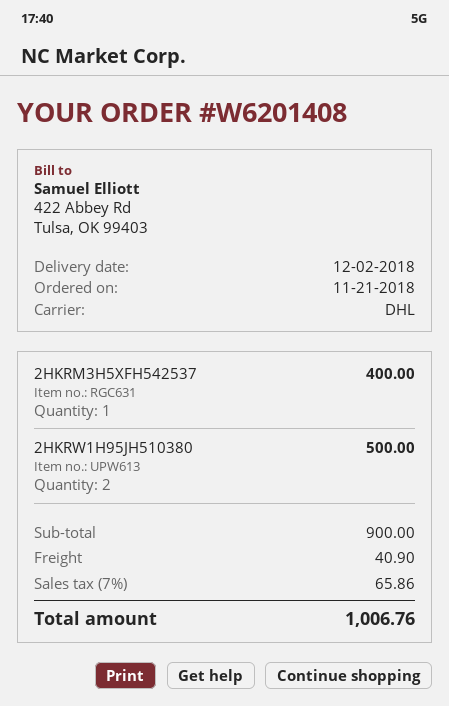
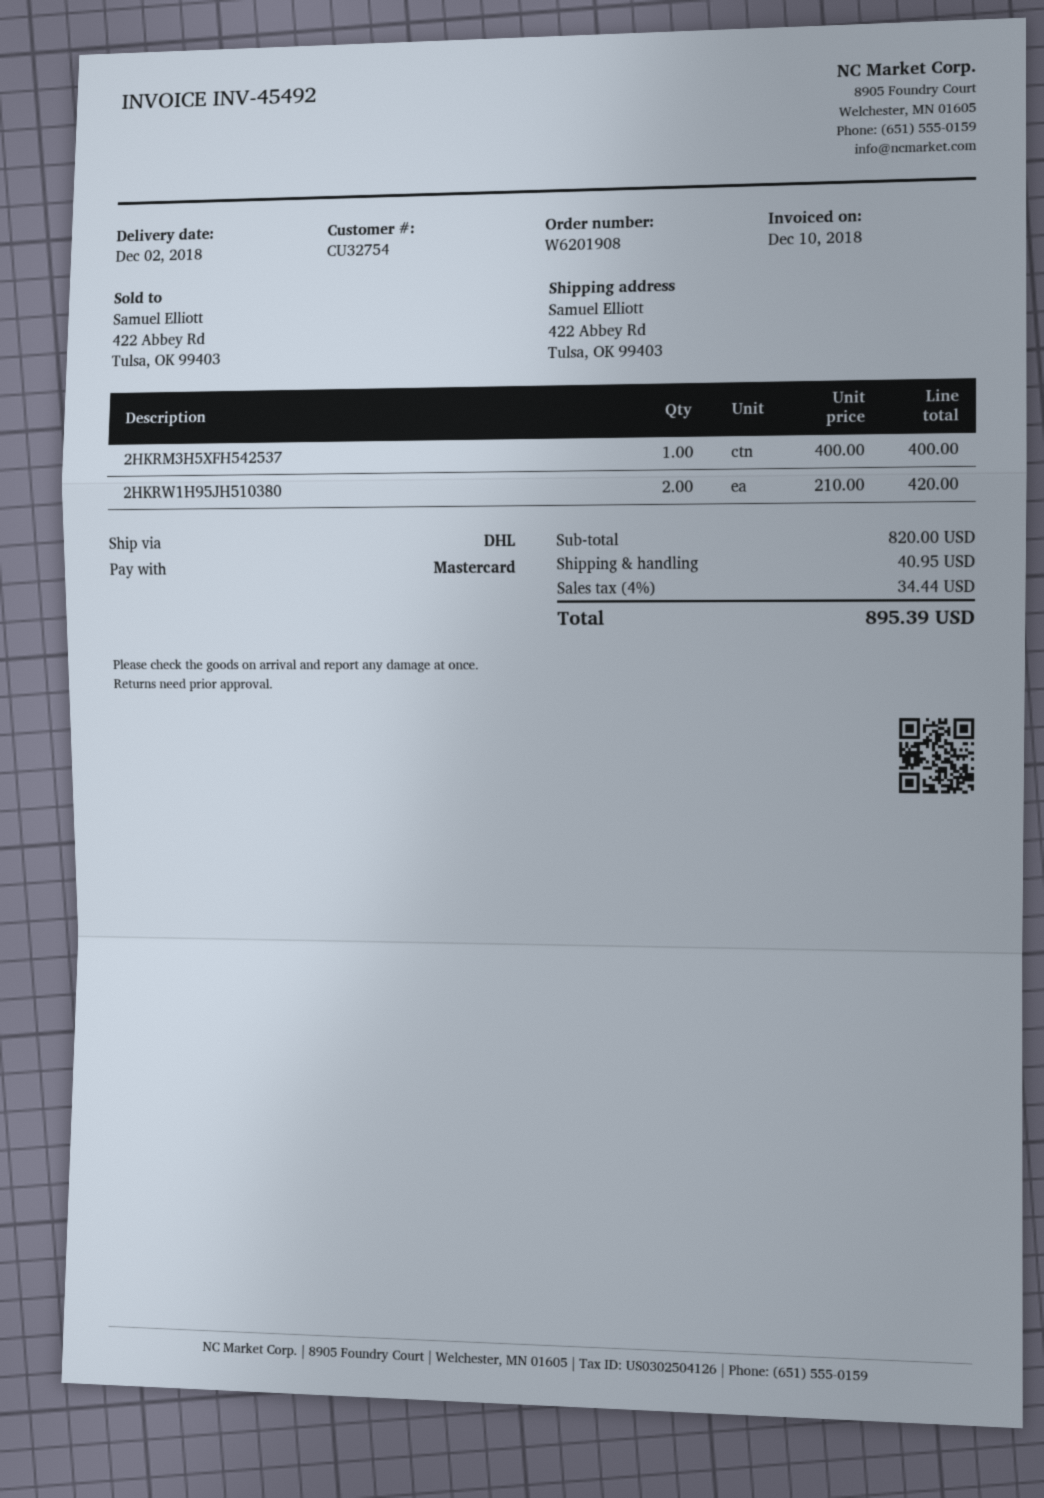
order number: W6201408 -> W6201908
2HKRW1H95JH510380: 2 for 500.00 -> 2 for 420.00
subtotal: 900.00 -> 820.00
shipping: 40.90 -> 40.95
tax: 7% = 65.86 -> 4% = 34.44
total: 1006.76 -> 895.39

